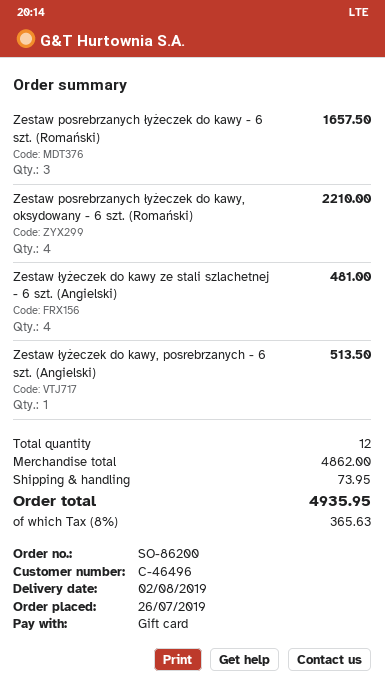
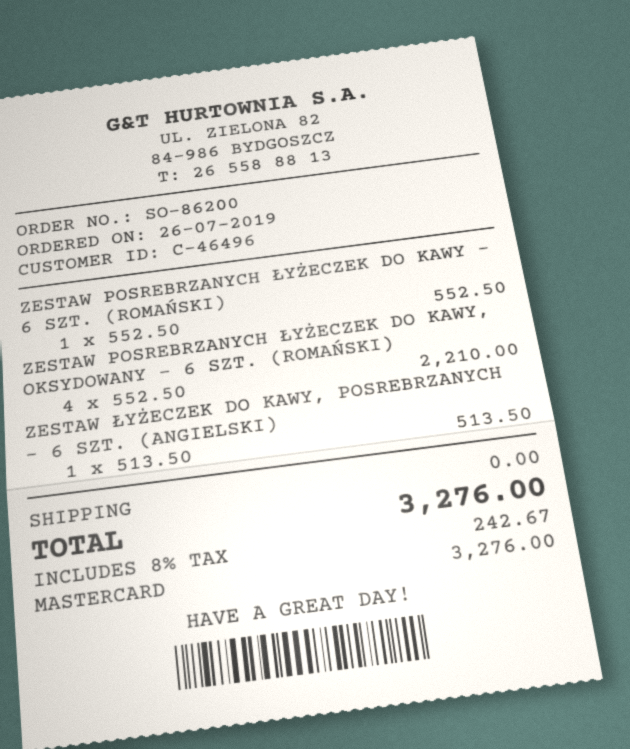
payment method: gift card -> Mastercard
Zestaw posrebrzanych łyżeczek do kawy - 6 szt. (Romański): 3 for 1657.50 -> 1 for 552.50
Zestaw łyżeczek do kawy ze stali szlachetnej - 6 szt. (Angielski): 4 for 481.00 -> none
shipping: 73.95 -> 0.00
tax: 8% = 365.63 -> 8% = 242.67
total: 4935.95 -> 3276.00

